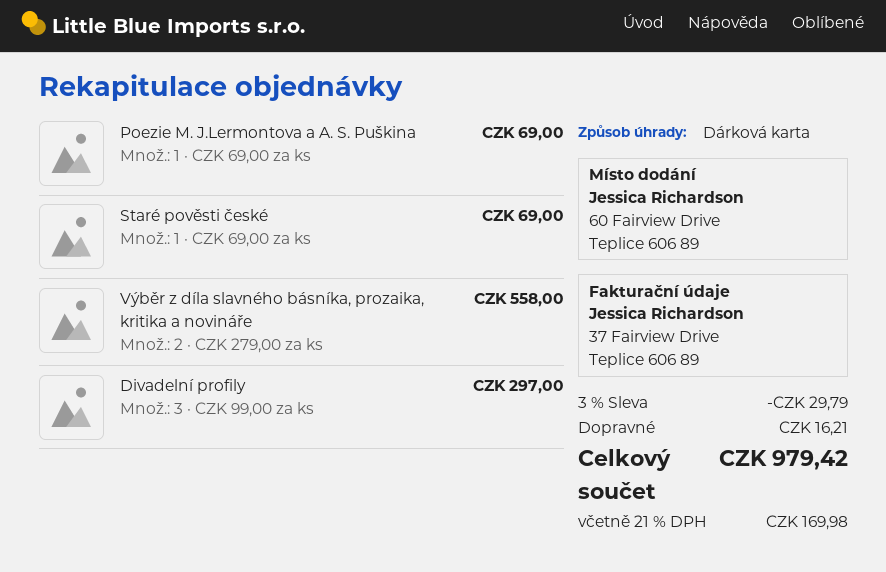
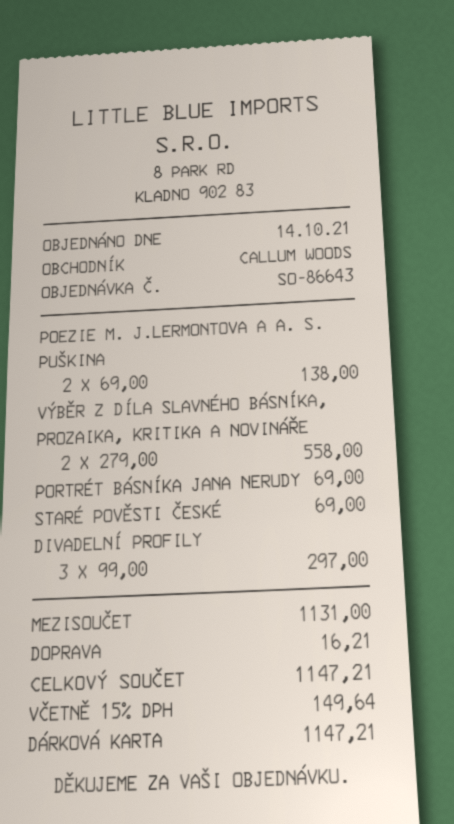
Poezie M. J.Lermontova a A. S. Puškina: 1 x 69.00 = 69.00 -> 2 x 69.00 = 138.00
PORTRÉT BÁSNÍKA JANA NERUDY: none -> 1 x 69.00 = 69.00
discount: 3% = 29.79 -> none
tax: 21% = 169.98 -> 15% = 149.64
total: 979.42 -> 1147.21

